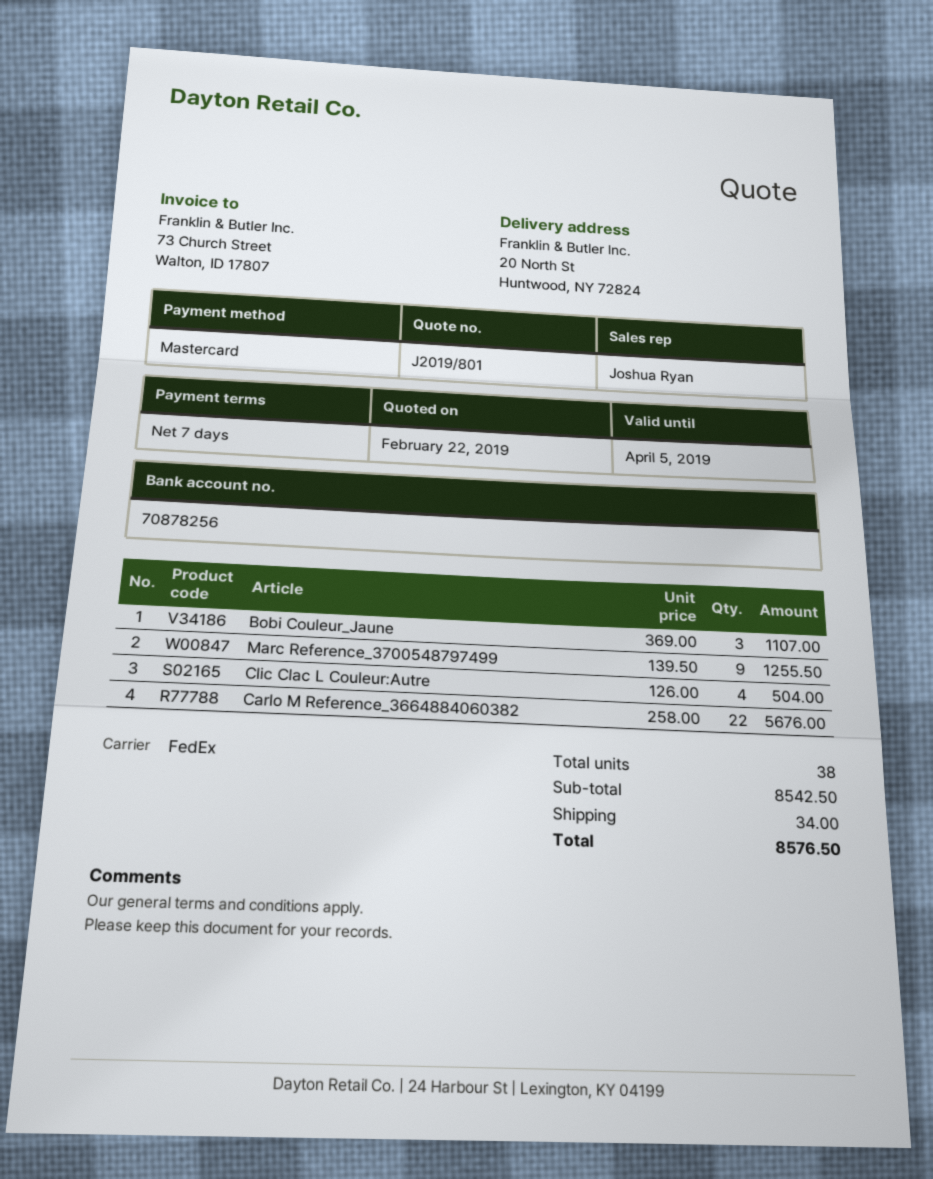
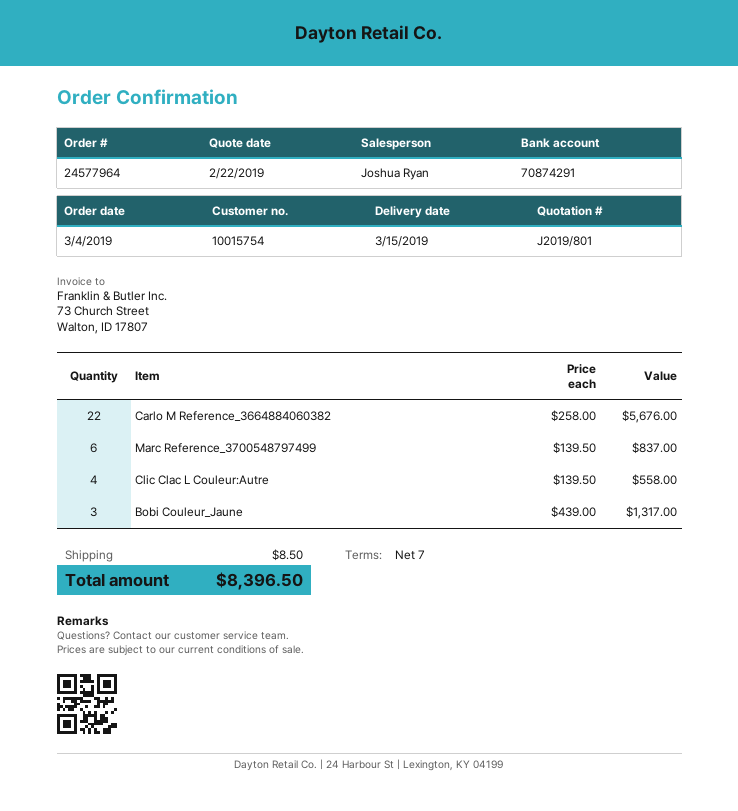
bank account: 70878256 -> 70874291
Bobi Couleur_Jaune: 3 x 369.00 = 1107.00 -> 3 x 439.00 = 1317.00
Marc Reference_3700548797499: 9 x 139.50 = 1255.50 -> 6 x 139.50 = 837.00
Clic Clac L Couleur:Autre: 4 x 126.00 = 504.00 -> 4 x 139.50 = 558.00
shipping: 34.00 -> 8.50
total: 8576.50 -> 8396.50

